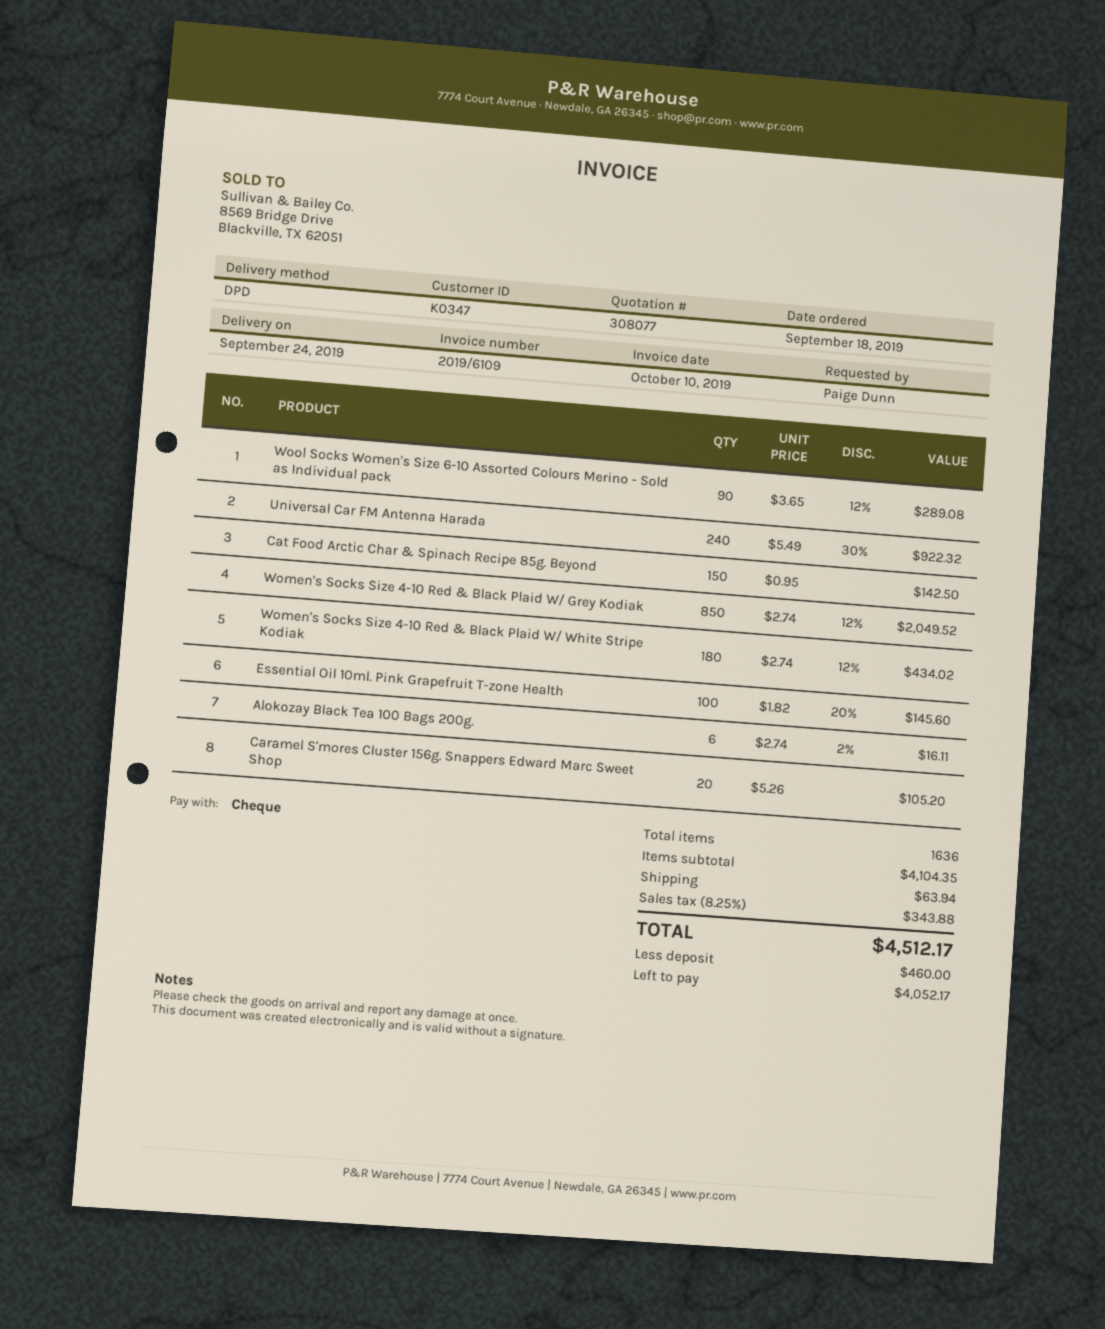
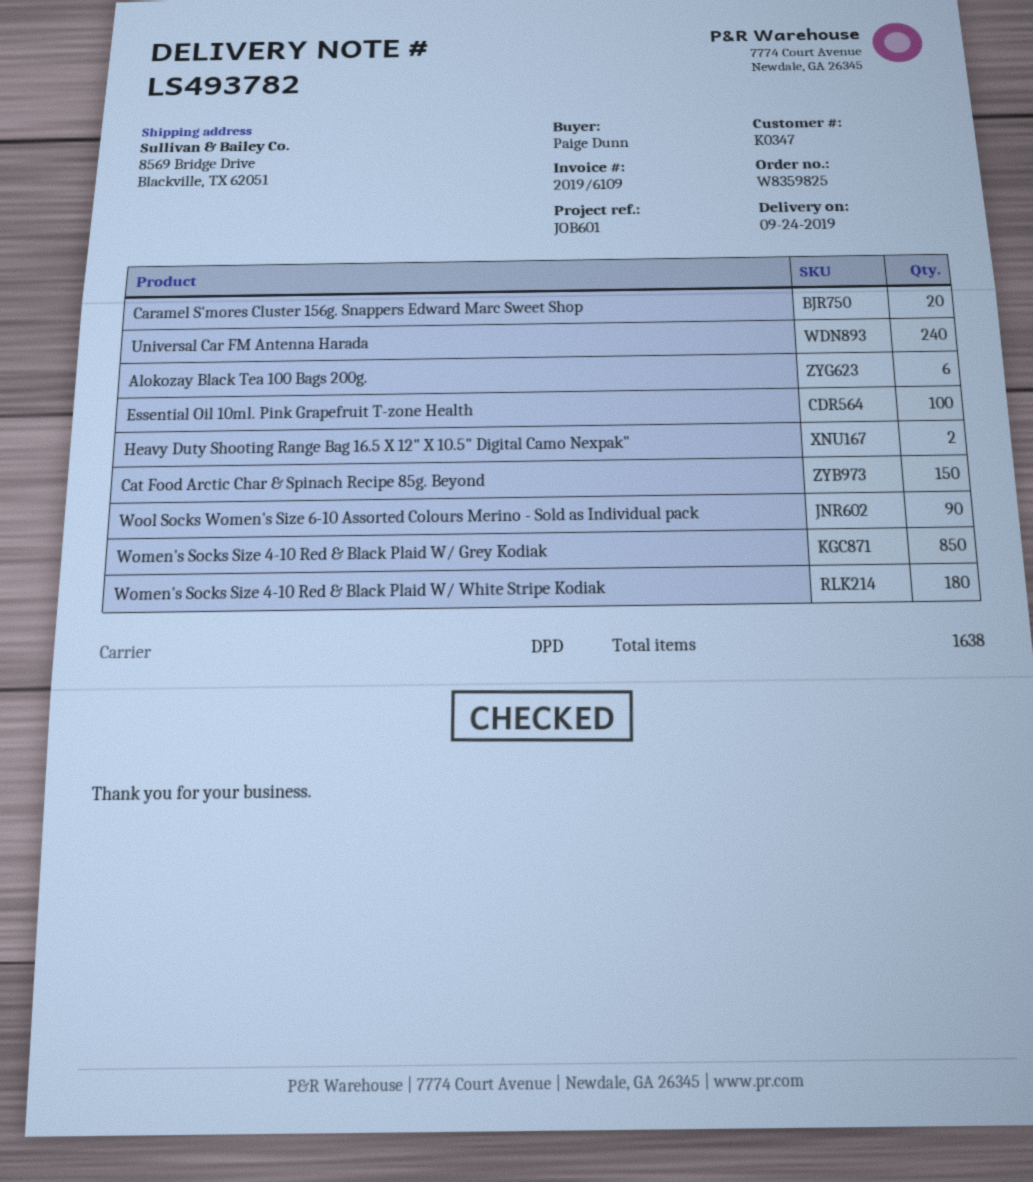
Heavy Duty Shooting Range Bag 16.5 X 12" X 10.5" Digital Camo Nexpak": none -> 2
total quantity: 1636 -> 1638

